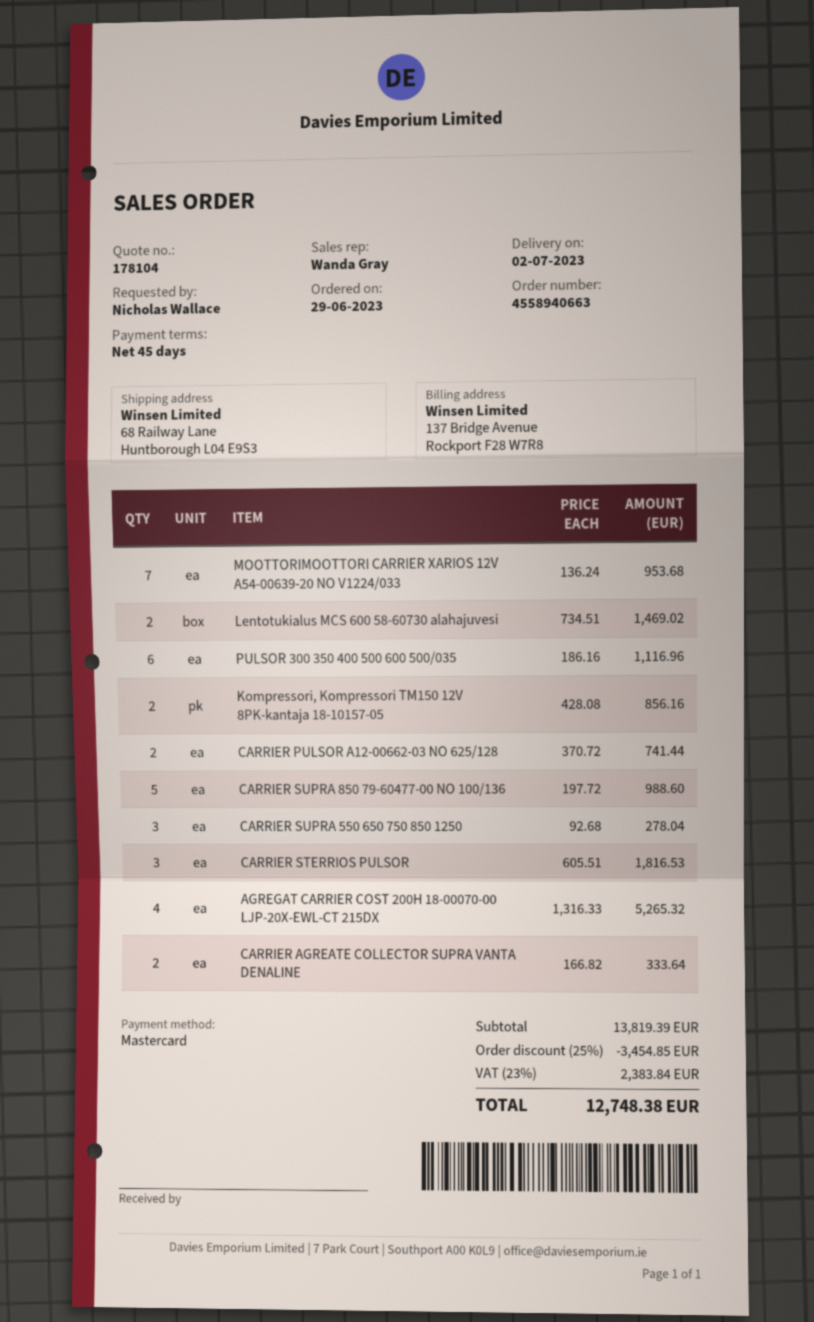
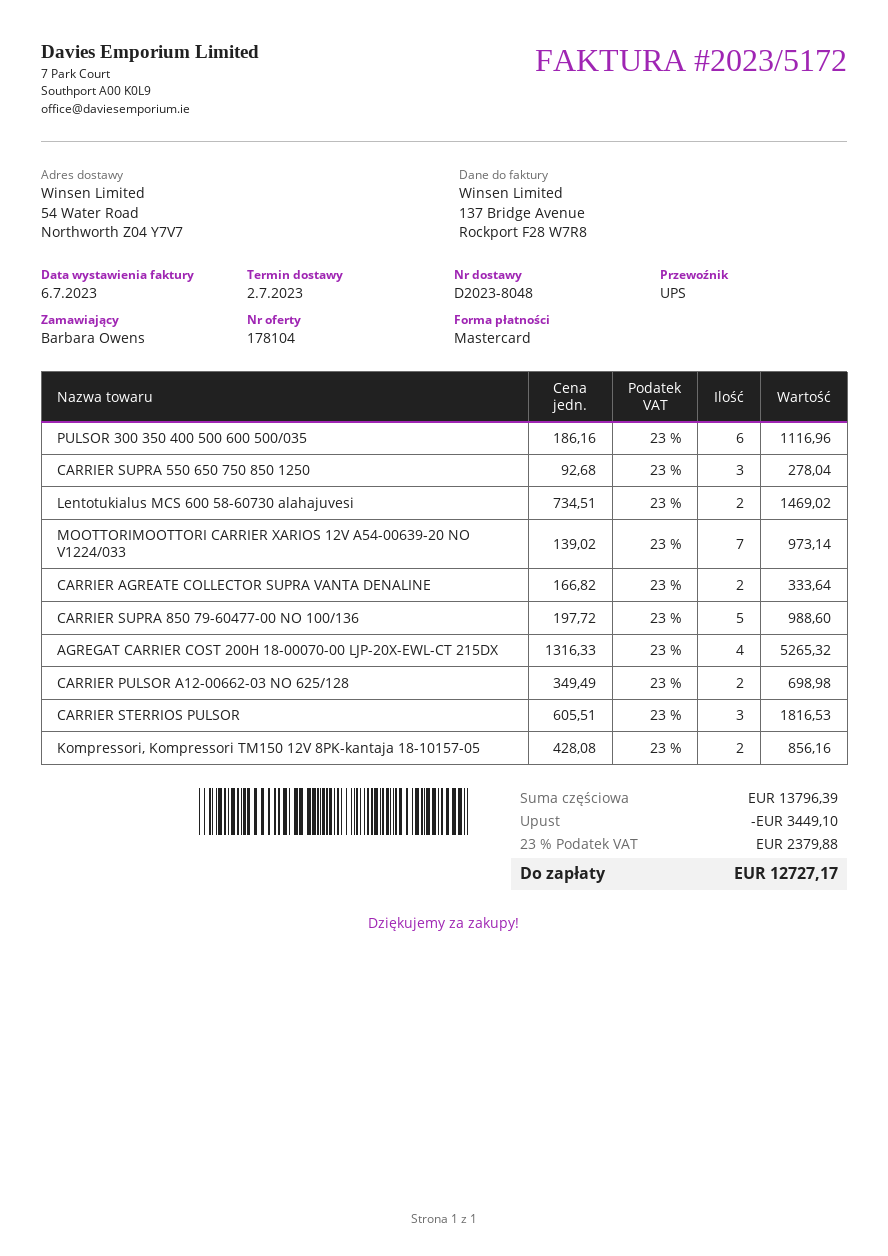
ordered by: Nicholas Wallace -> Barbara Owens
ship to: 68 Railway Lane, Huntborough L04 E9S3 -> 54 Water Road, Northworth Z04 Y7V7
MOOTTORIMOOTTORI CARRIER XARIOS 12V A54-00639-20 NO V1224/033: 7 x 136.24 = 953.68 -> 7 x 139.02 = 973.14
CARRIER PULSOR A12-00662-03 NO 625/128: 2 x 370.72 = 741.44 -> 2 x 349.49 = 698.98
subtotal: 13819.39 -> 13796.39
discount: 3454.85 -> 3449.10
tax: 23% = 2383.84 -> 23% = 2379.88
total: 12748.38 -> 12727.17

